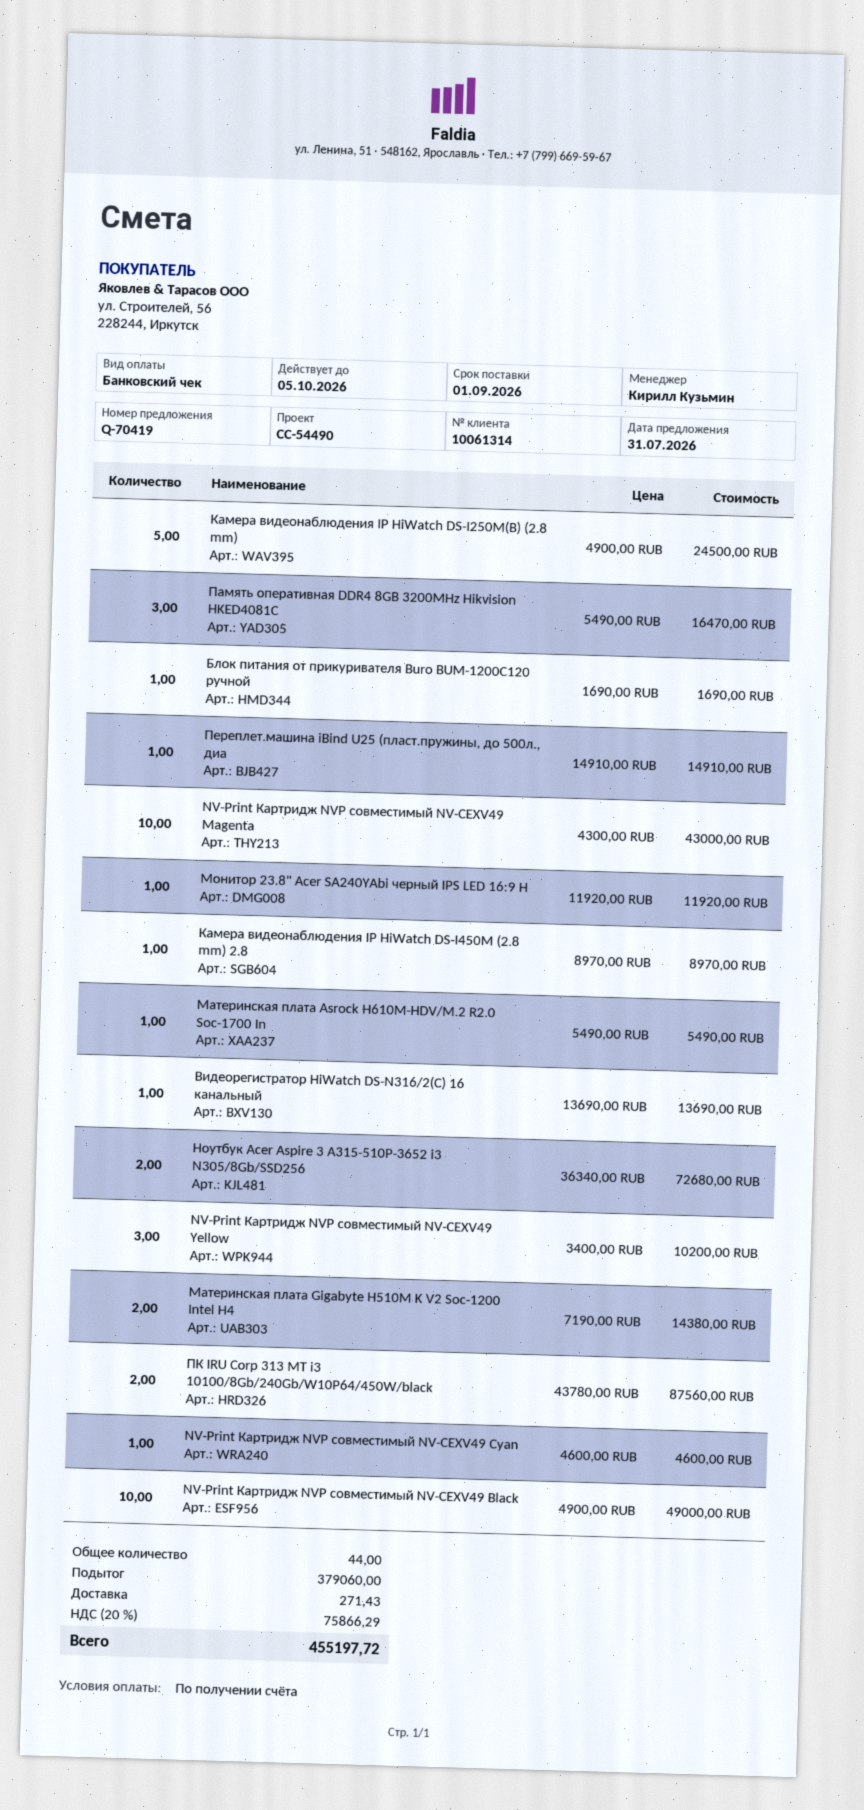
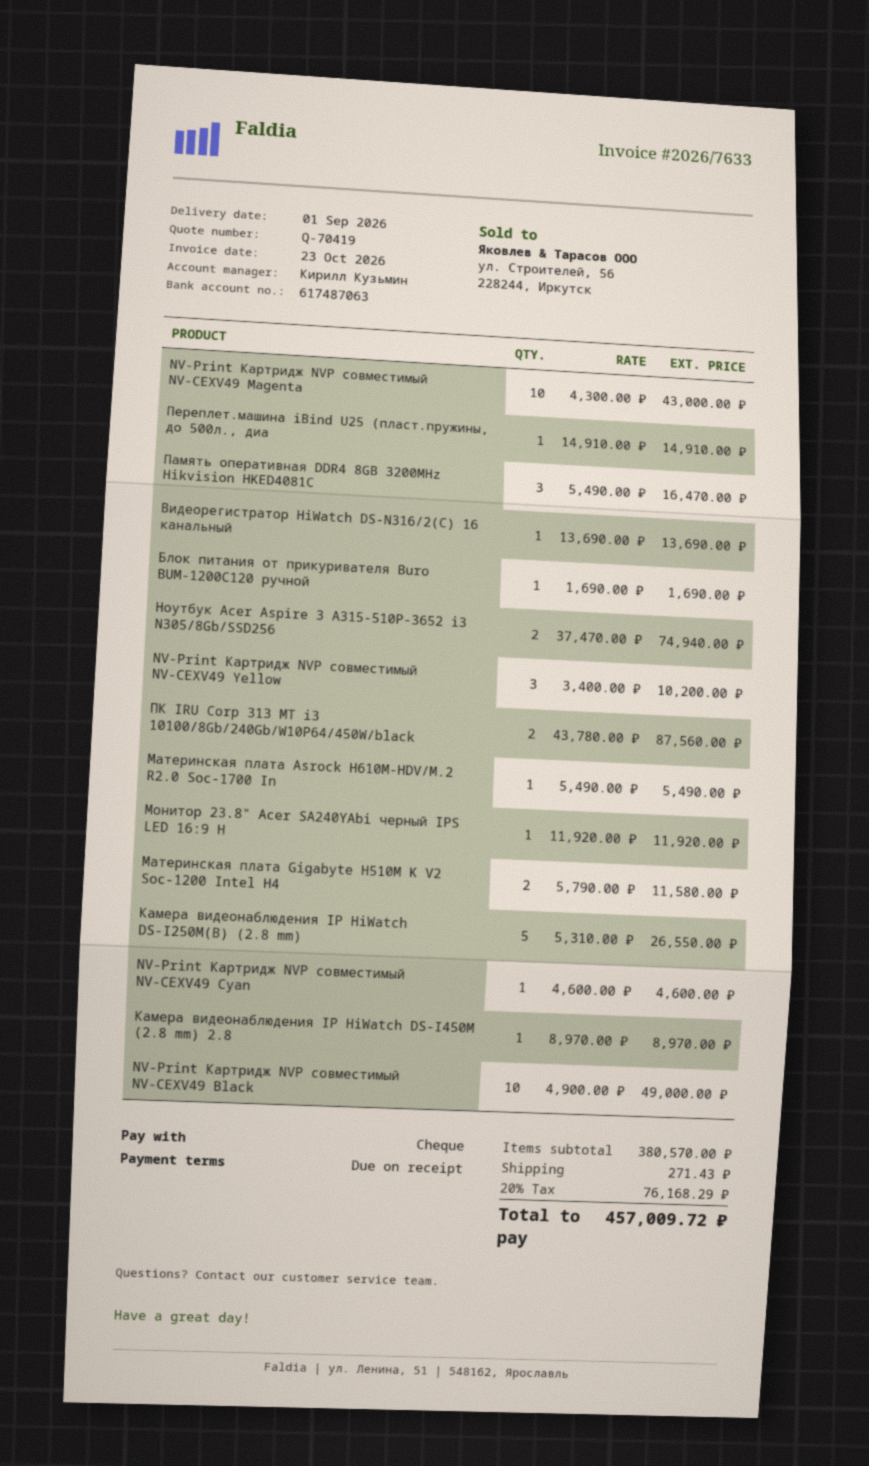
Камера видеонаблюдения IP HiWatch DS-I250M(B) (2.8 mm): 5 x 4900.00 = 24500.00 -> 5 x 5310.00 = 26550.00
Ноутбук Acer Aspire 3 A315-510P-3652 i3 N305/8Gb/SSD256: 2 x 36340.00 = 72680.00 -> 2 x 37470.00 = 74940.00
Материнская плата Gigabyte H510M K V2 Soc-1200 Intel H4: 2 x 7190.00 = 14380.00 -> 2 x 5790.00 = 11580.00
subtotal: 379060.00 -> 380570.00
tax: 20% = 75866.29 -> 20% = 76168.29
total: 455197.72 -> 457009.72

